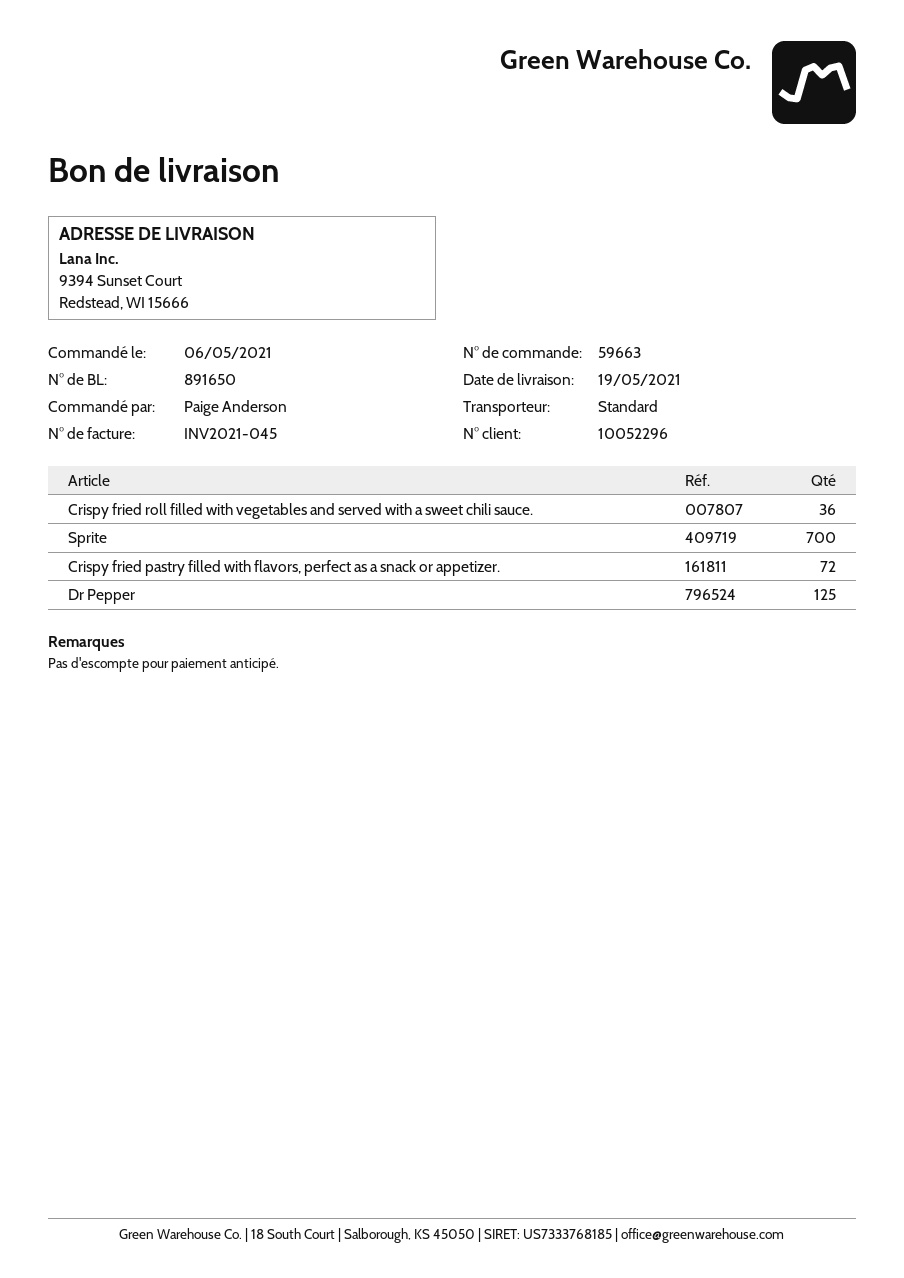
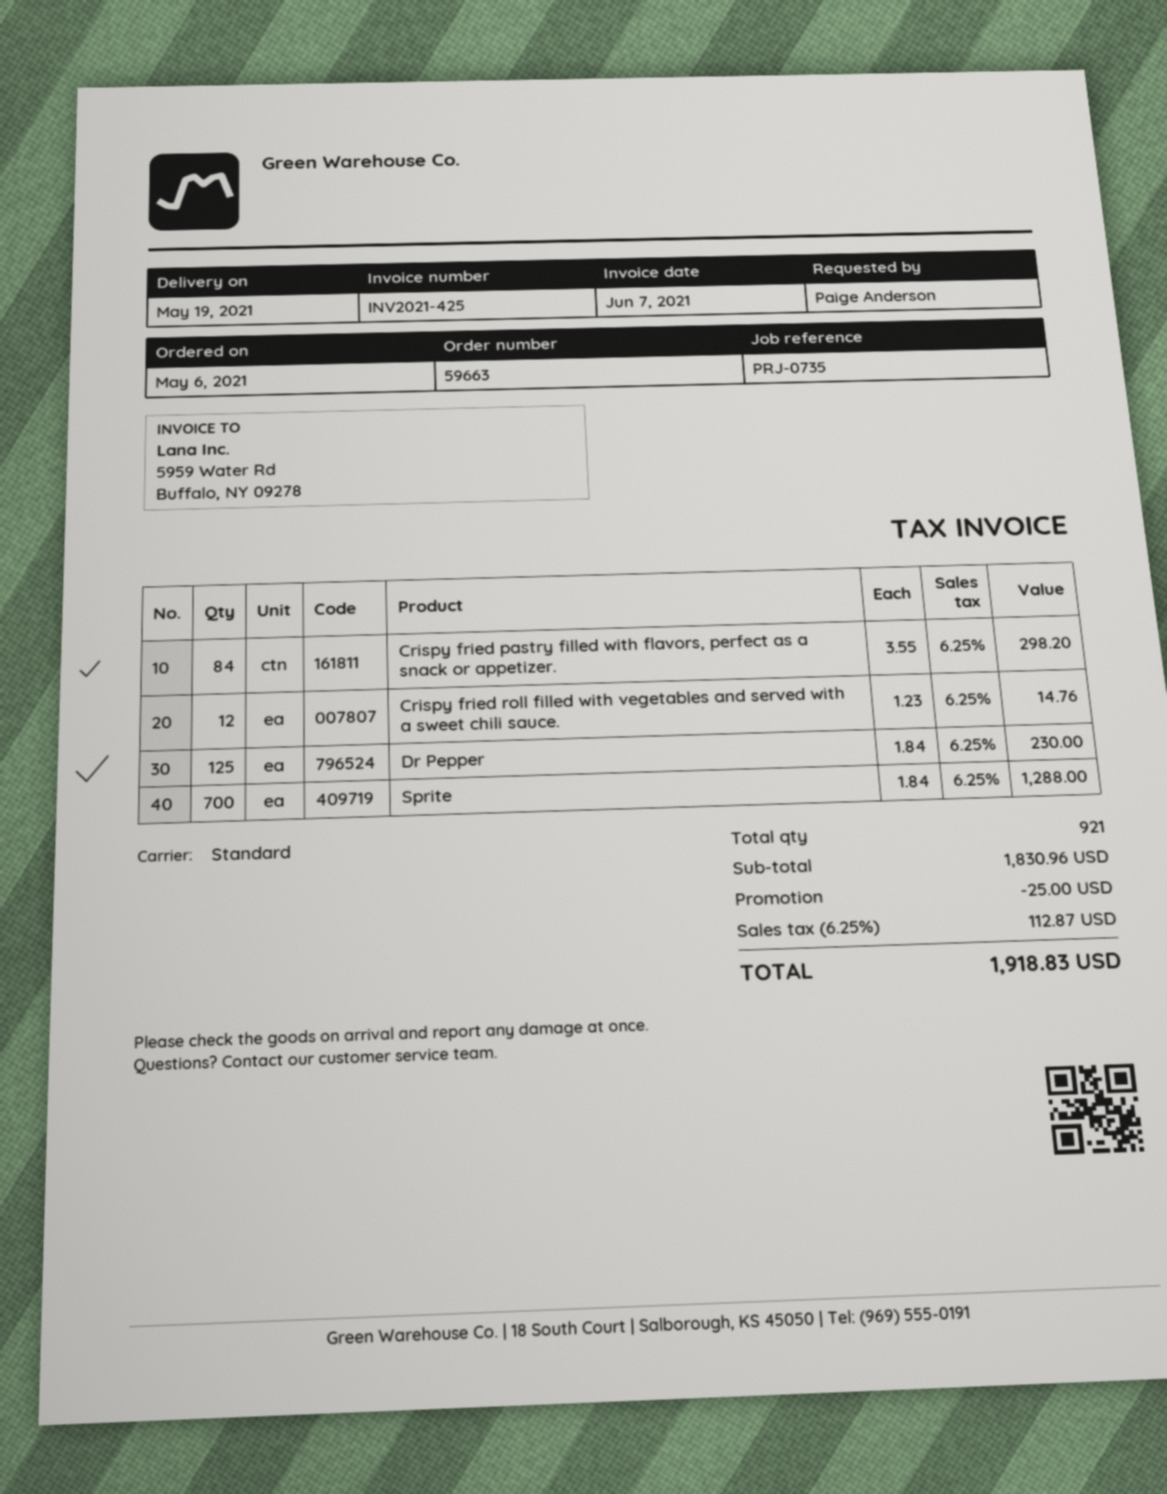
invoice number: INV2021-045 -> INV2021-425
Crispy fried roll filled with vegetables and served with a sweet chili sauce.: 36 -> 12
Crispy fried pastry filled with flavors, perfect as a snack or appetizer.: 72 -> 84

